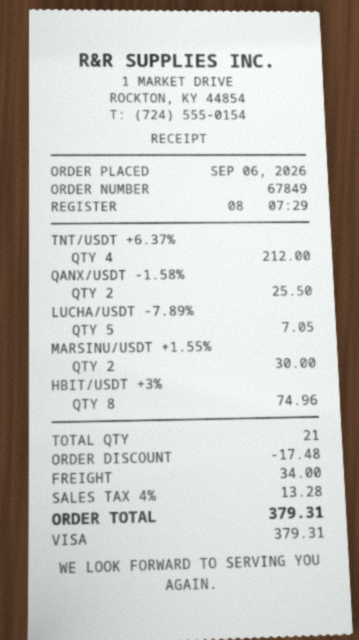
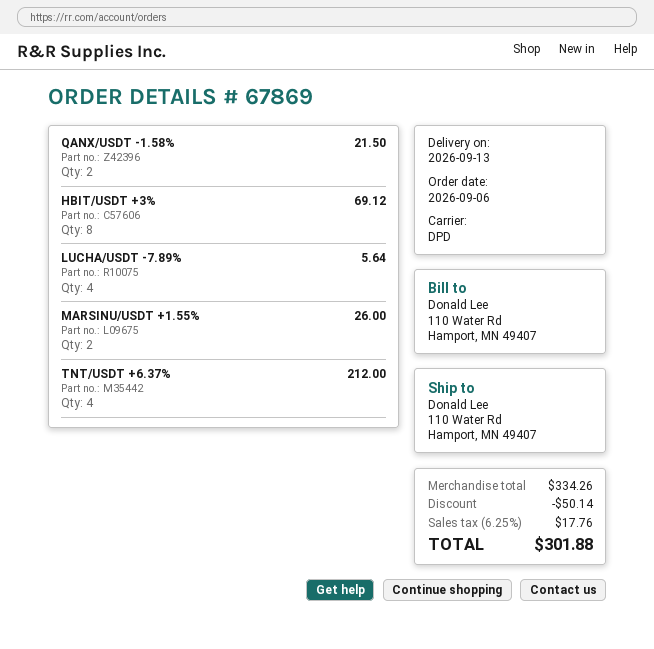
order number: 67849 -> 67869
QANX/USDT -1.58%: 2 for 25.50 -> 2 for 21.50
LUCHA/USDT -7.89%: 5 for 7.05 -> 4 for 5.64
MARSINU/USDT +1.55%: 2 for 30.00 -> 2 for 26.00
HBIT/USDT +3%: 8 for 74.96 -> 8 for 69.12
discount: 17.48 -> 50.14
shipping: 34.00 -> none
tax: 4% = 13.28 -> 6.25% = 17.76
total: 379.31 -> 301.88

